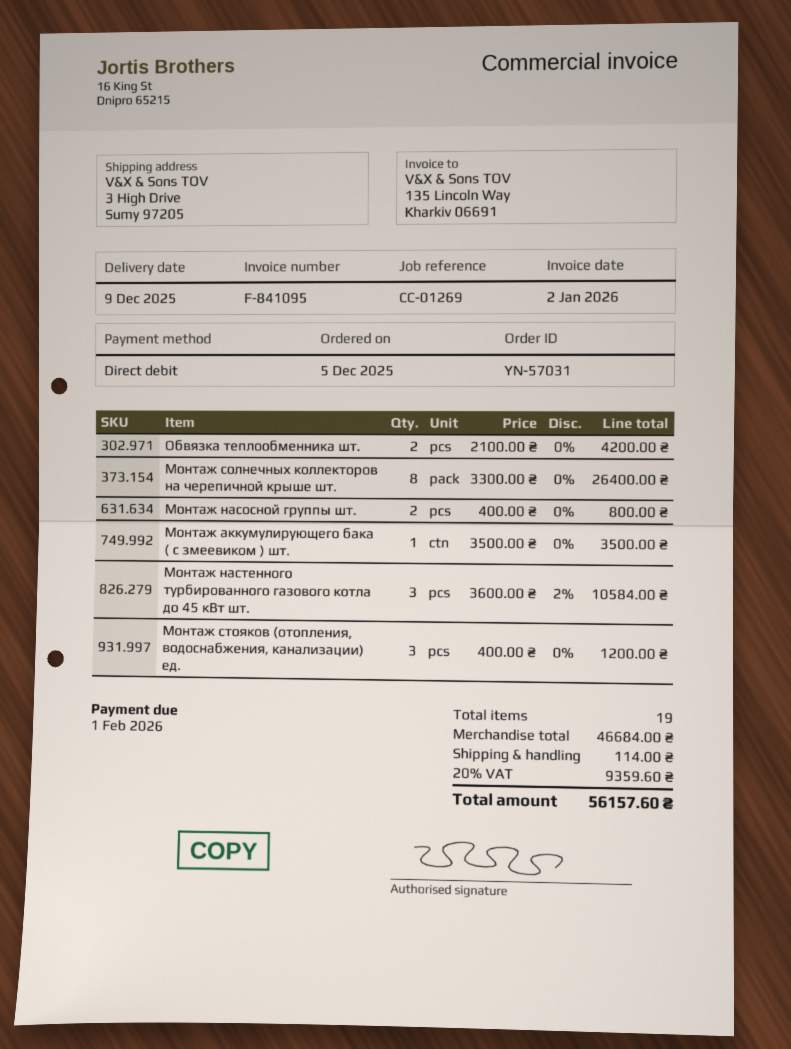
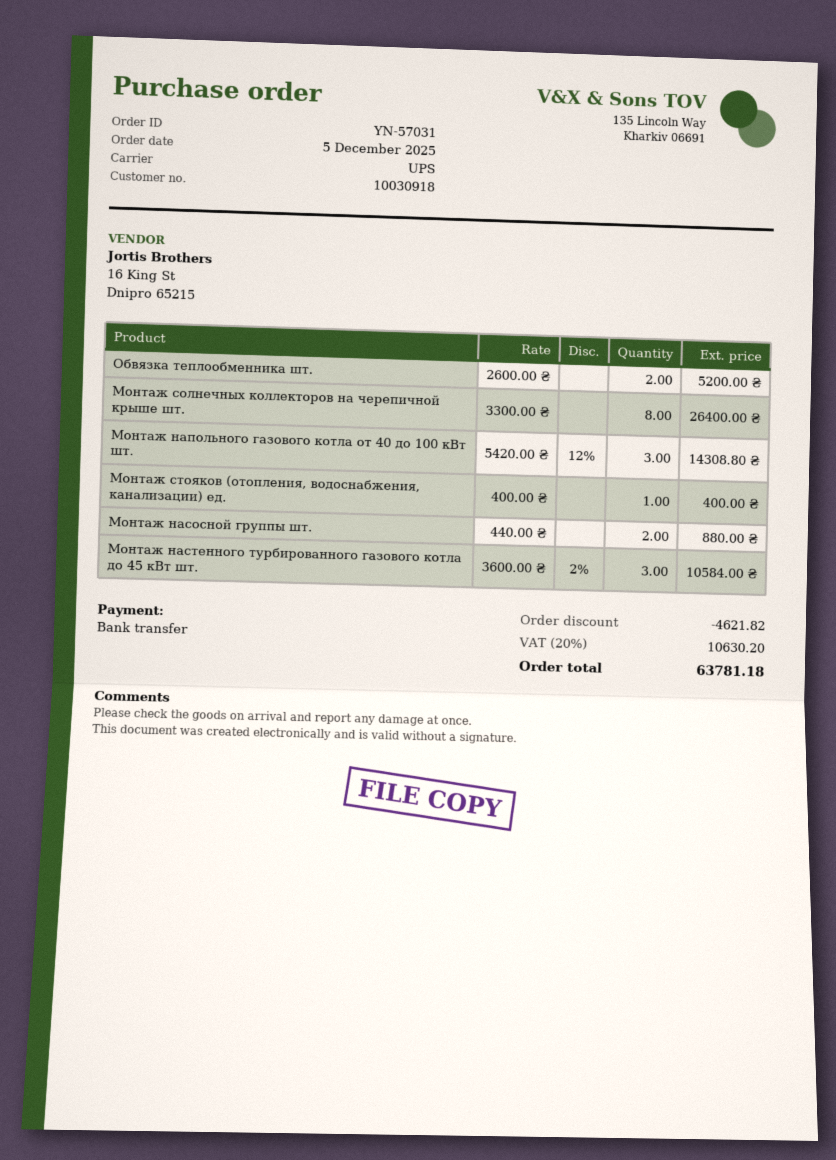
payment method: direct debit -> bank transfer
Обвязка теплообменника шт.: 2 x 2100.00 = 4200.00 -> 2 x 2600.00 = 5200.00
Монтаж насосной группы шт.: 2 x 400.00 = 800.00 -> 2 x 440.00 = 880.00
Монтаж аккумулирующего бака ( с змеевиком ) шт.: 1 x 3500.00 = 3500.00 -> none
Монтаж стояков (отопления, водоснабжения, канализации) ед.: 3 x 400.00 = 1200.00 -> 1 x 400.00 = 400.00
Монтаж напольного газового котла от 40 до 100 кВт шт.: none -> 3 x 5420.00 - 12% = 14308.80
discount: none -> 4621.82
shipping: 114.00 -> none
tax: 20% = 9359.60 -> 20% = 10630.20
total: 56157.60 -> 63781.18

